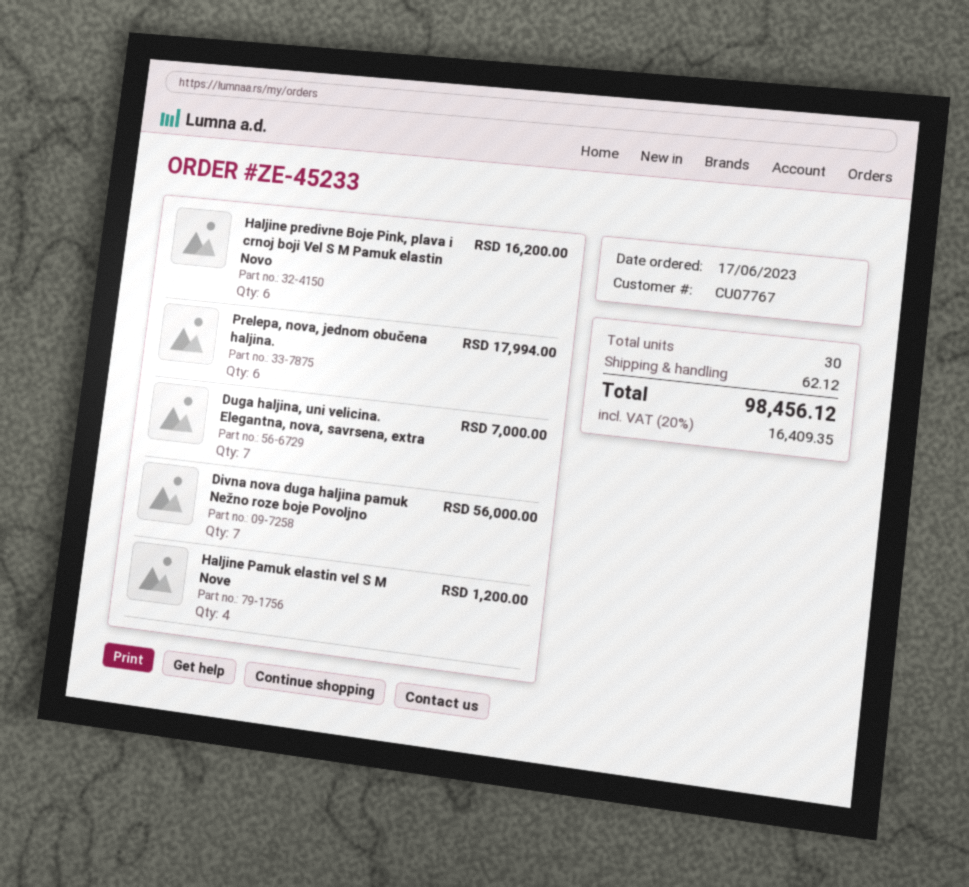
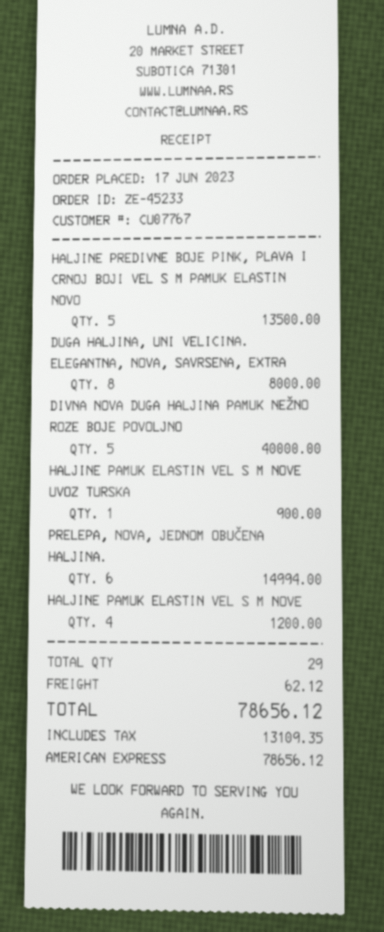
Haljine predivne Boje Pink, plava i crnoj boji Vel S M Pamuk elastin Novo: 6 for 16200.00 -> 5 for 13500.00
Prelepa, nova, jednom obučena haljina.: 6 for 17994.00 -> 6 for 14994.00
Duga haljina, uni velicina. Elegantna, nova, savrsena, extra: 7 for 7000.00 -> 8 for 8000.00
Divna nova duga haljina pamuk Nežno roze boje Povoljno: 7 for 56000.00 -> 5 for 40000.00
HALJINE PAMUK ELASTIN VEL S M NOVE UVOZ TURSKA: none -> 1 for 900.00
total quantity: 30 -> 29
tax: 16409.35 -> 13109.35
total: 98456.12 -> 78656.12

